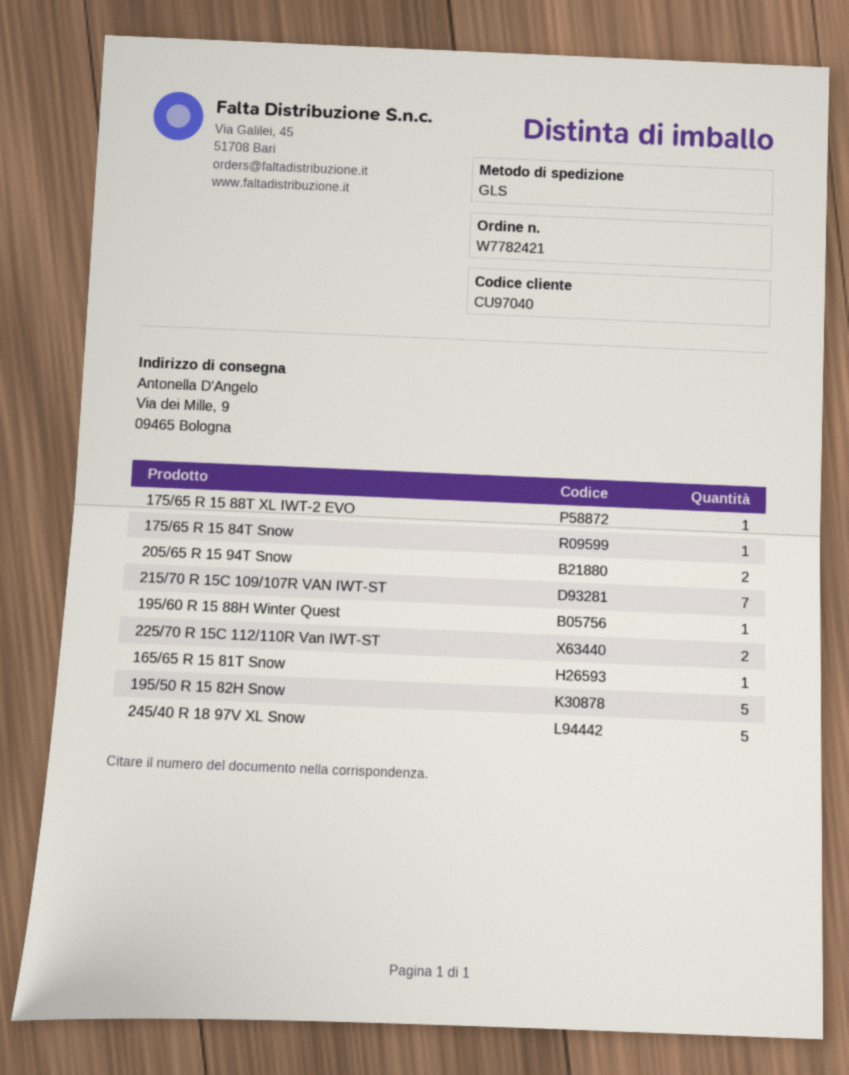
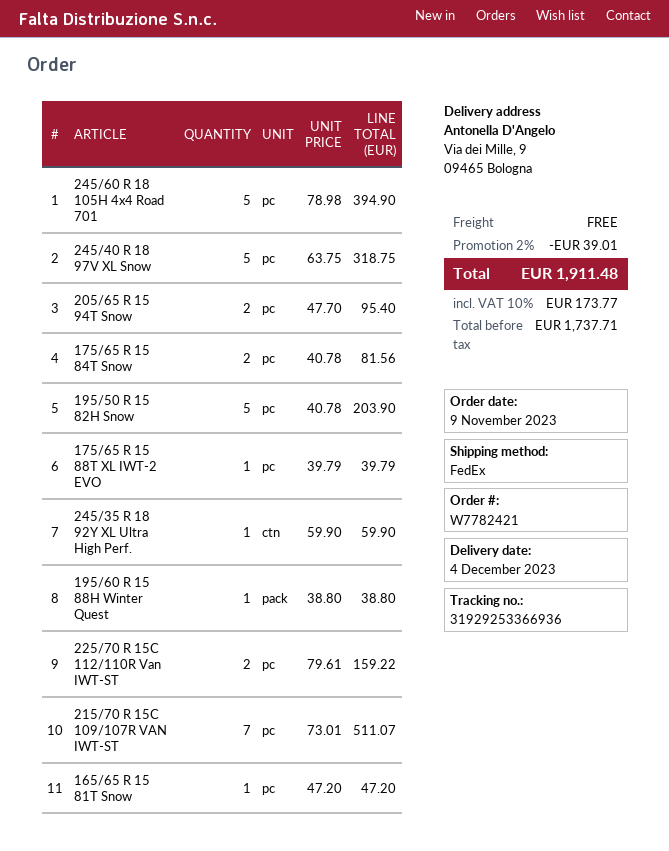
shipping method: GLS -> FedEx
175/65 R 15 84T Snow: 1 -> 2
245/60 R 18 105H 4x4 Road 701: none -> 5
245/35 R 18 92Y XL Ultra High Perf.: none -> 1

